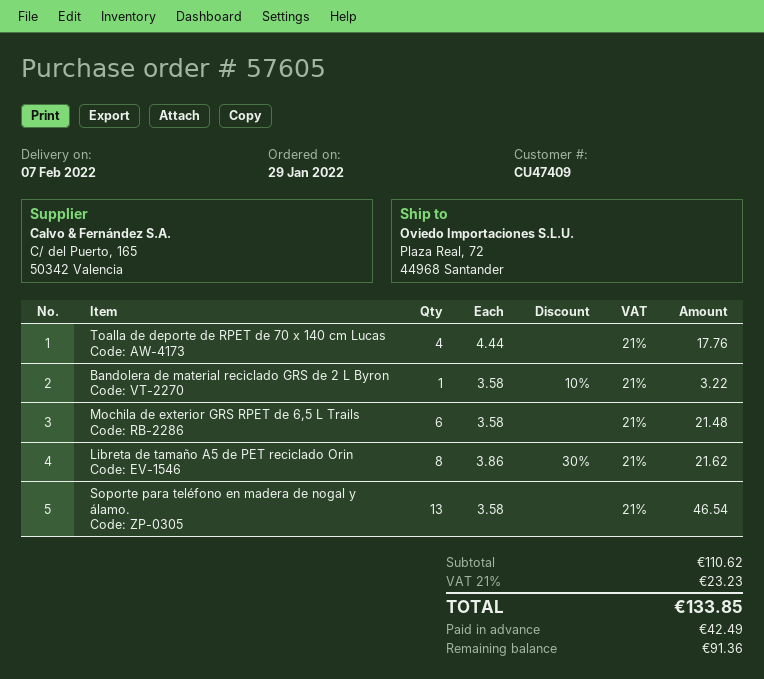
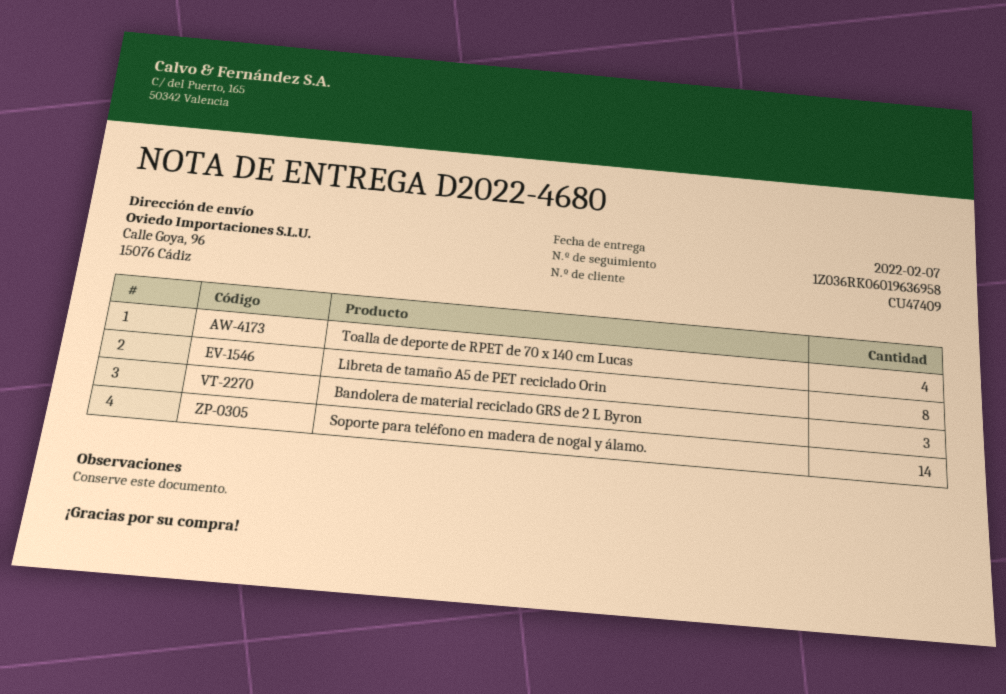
ship to: Plaza Real, 72, 44968 Santander -> Calle Goya, 96, 15076 Cádiz
Bandolera de material reciclado GRS de 2 L Byron: 1 -> 3
Mochila de exterior GRS RPET de 6,5 L Trails: 6 -> none
Soporte para teléfono en madera de nogal y álamo.: 13 -> 14

